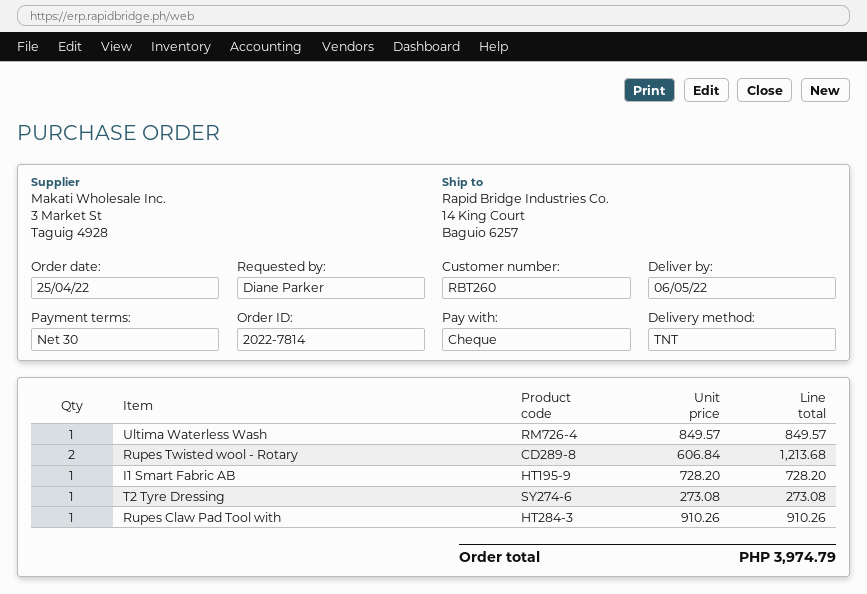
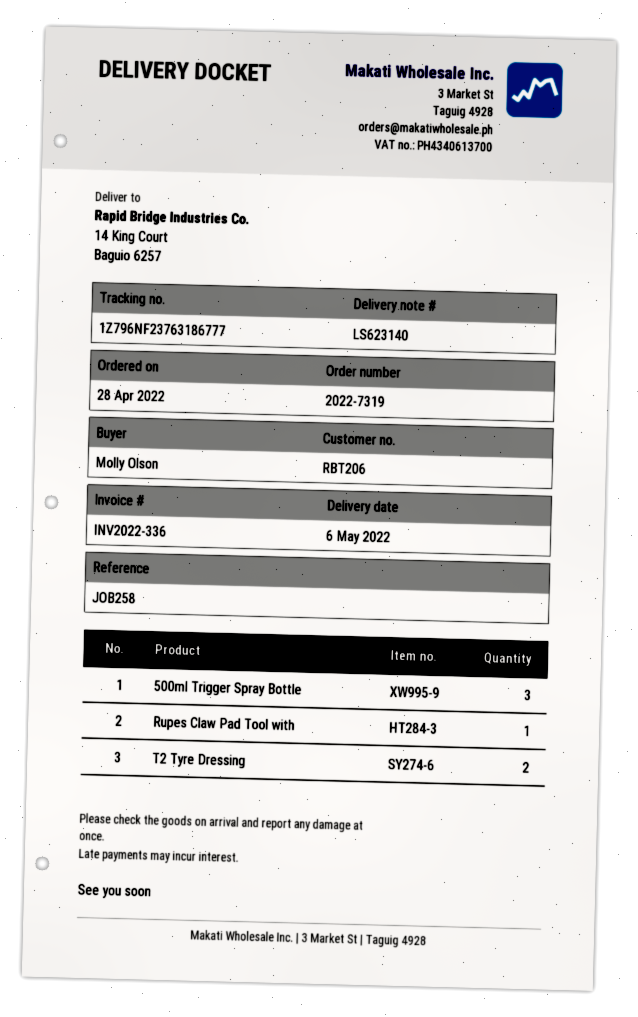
order number: 2022-7814 -> 2022-7319
order date: 2022-04-25 -> 2022-04-28
customer number: RBT260 -> RBT206
ordered by: Diane Parker -> Molly Olson
Ultima Waterless Wash: 1 -> none
Rupes Twisted wool - Rotary: 2 -> none
I1 Smart Fabric AB: 1 -> none
T2 Tyre Dressing: 1 -> 2
500ml Trigger Spray Bottle: none -> 3

